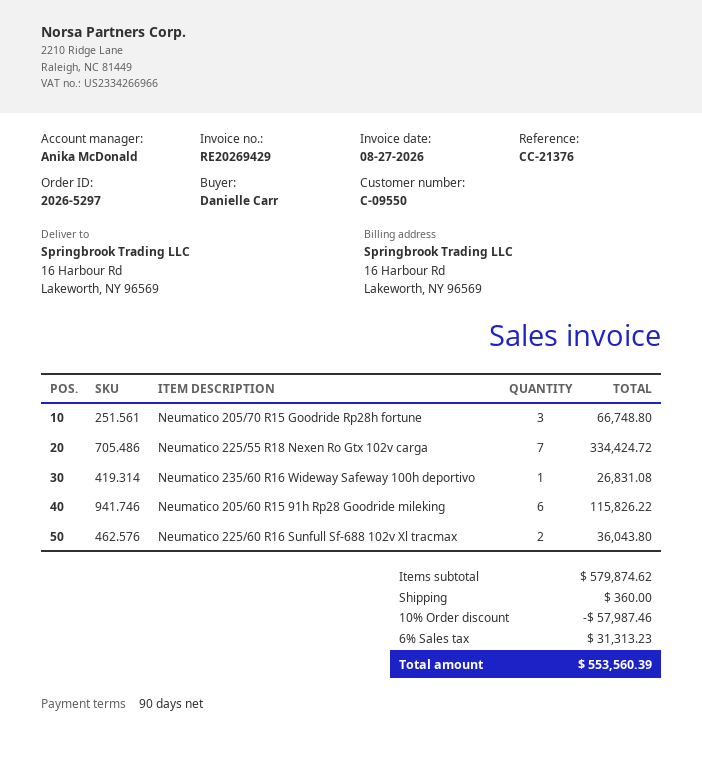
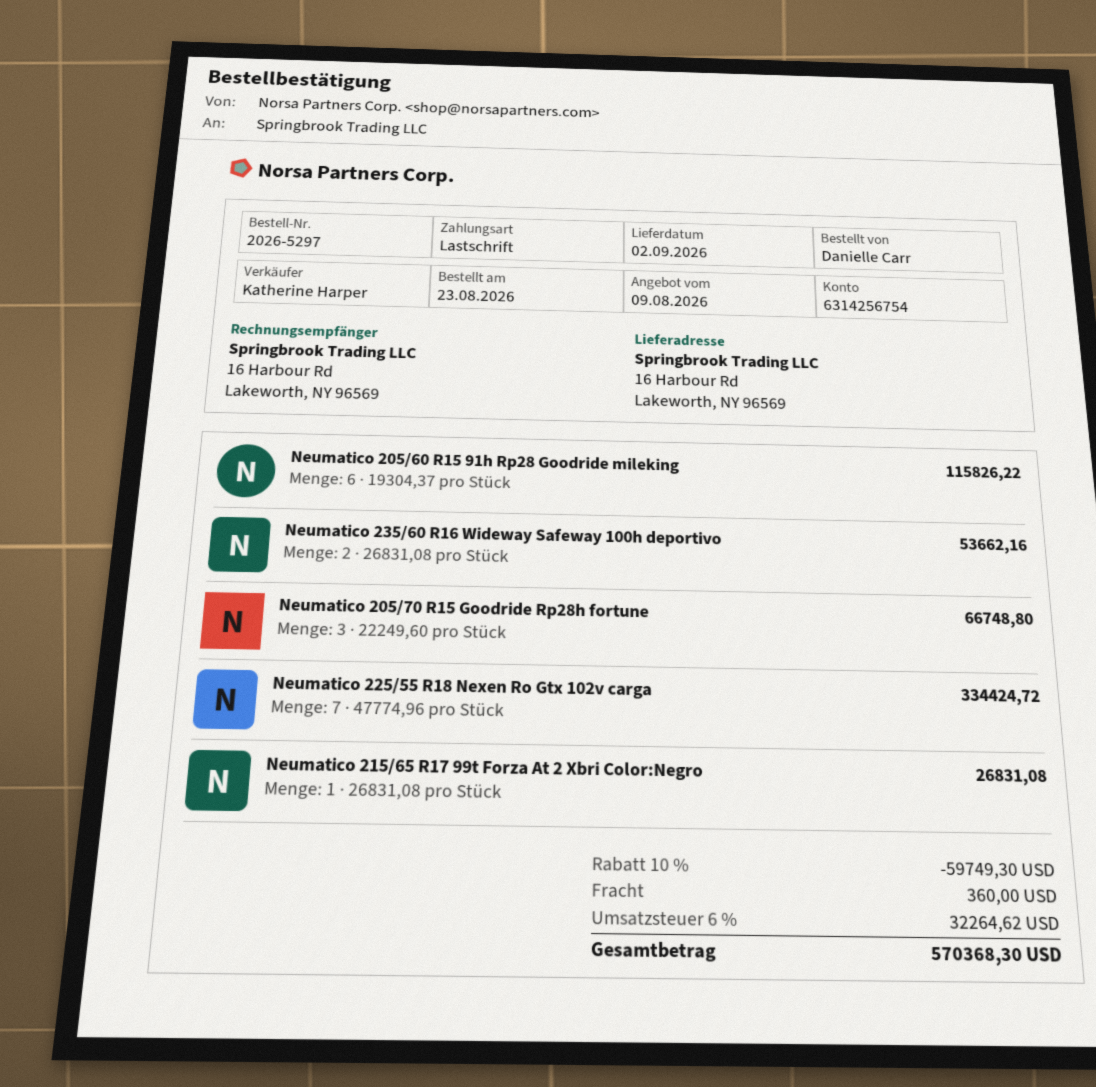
sales rep: Anika McDonald -> Katherine Harper
Neumatico 235/60 R16 Wideway Safeway 100h deportivo: 1 for 26831.08 -> 2 for 53662.16
Neumatico 225/60 R16 Sunfull Sf-688 102v Xl tracmax: 2 for 36043.80 -> none
Neumatico 215/65 R17 99t Forza At 2 Xbri Color:Negro: none -> 1 for 26831.08
discount: 10% = 57987.46 -> 10% = 59749.30
tax: 6% = 31313.23 -> 6% = 32264.62
total: 553560.39 -> 570368.30

